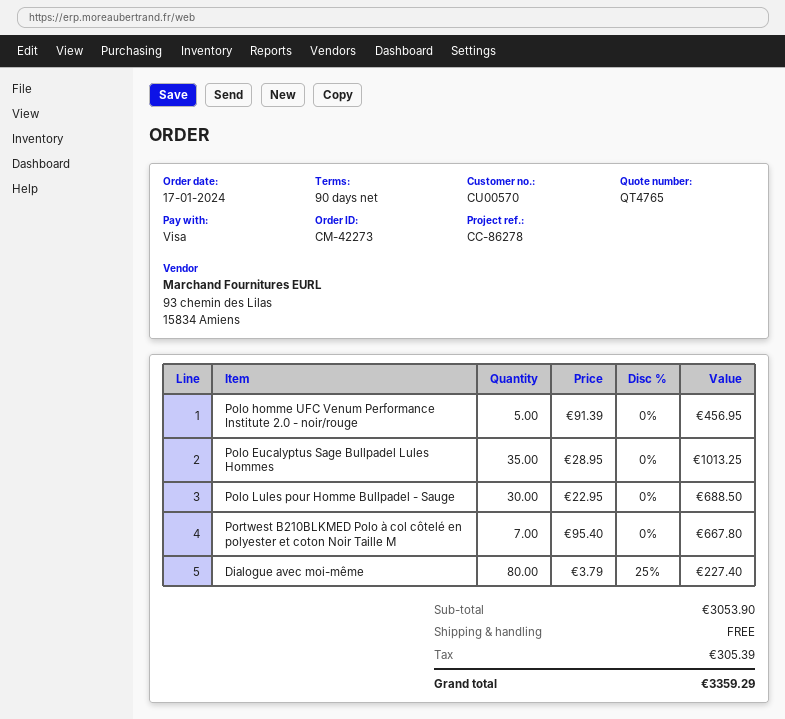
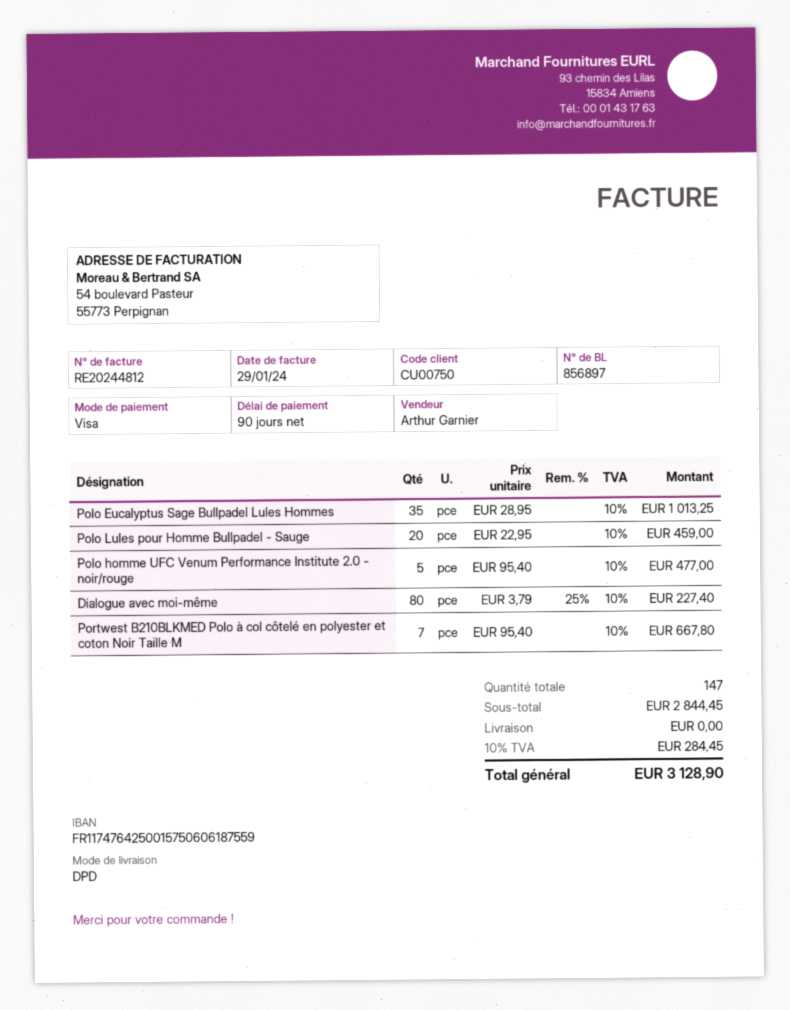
customer number: CU00570 -> CU00750
Polo homme UFC Venum Performance Institute 2.0 - noir/rouge: 5 x 91.39 = 456.95 -> 5 x 95.40 = 477.00
Polo Lules pour Homme Bullpadel - Sauge: 30 x 22.95 = 688.50 -> 20 x 22.95 = 459.00
subtotal: 3053.90 -> 2844.45
tax: 305.39 -> 284.45
total: 3359.29 -> 3128.90

